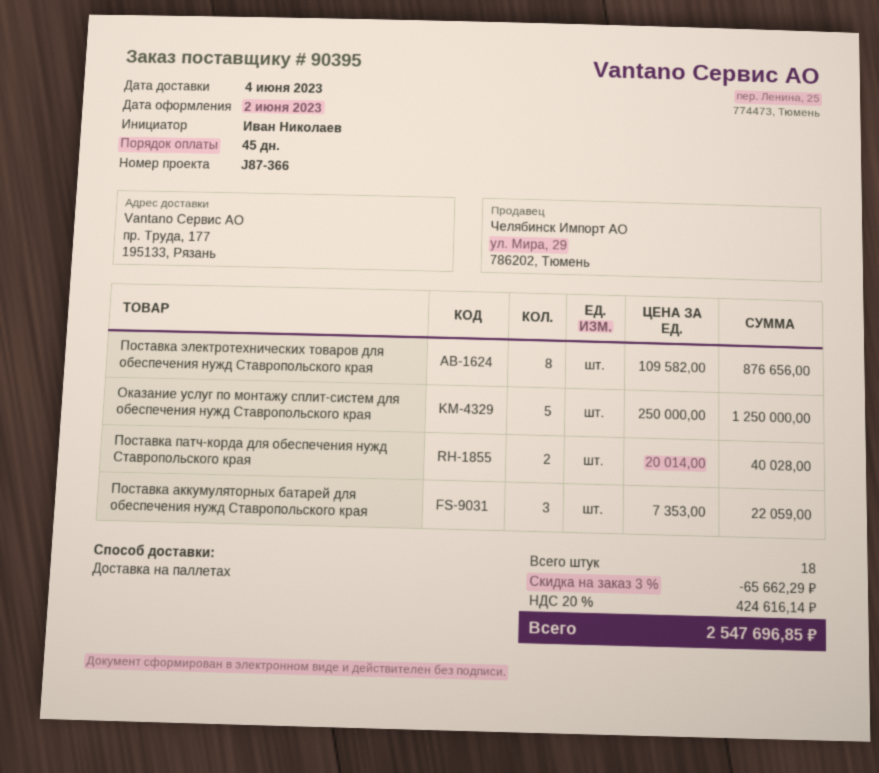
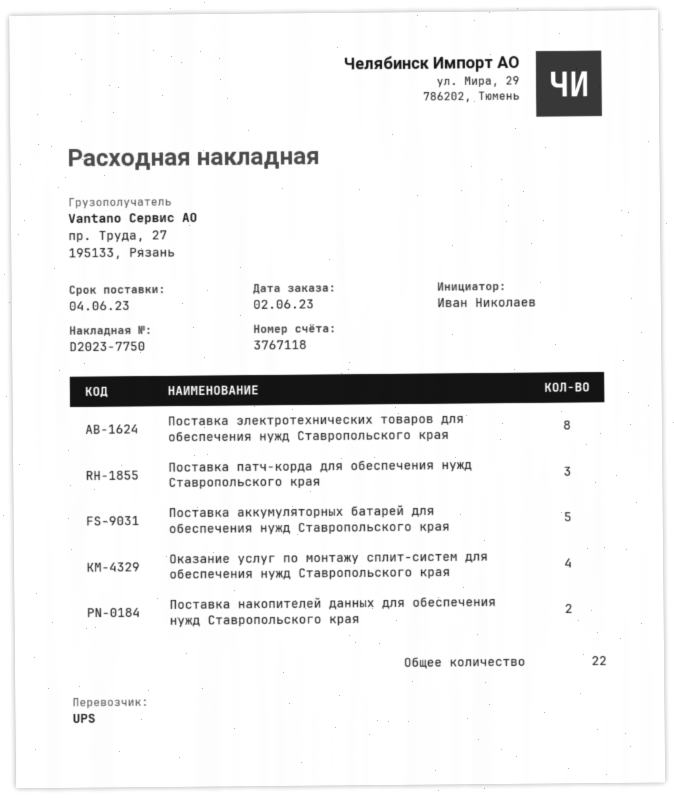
shipping method: pallet freight -> UPS
ship to: пр. Труда, 177, 195133, Рязань -> пр. Труда, 27, 195133, Рязань
Оказание услуг по монтажу сплит-систем для обеспечения нужд Ставропольского края: 5 -> 4
Поставка патч-корда для обеспечения нужд Ставропольского края: 2 -> 3
Поставка аккумуляторных батарей для обеспечения нужд Ставропольского края: 3 -> 5
Поставка накопителей данных для обеспечения нужд Ставропольского края: none -> 2
total quantity: 18 -> 22

